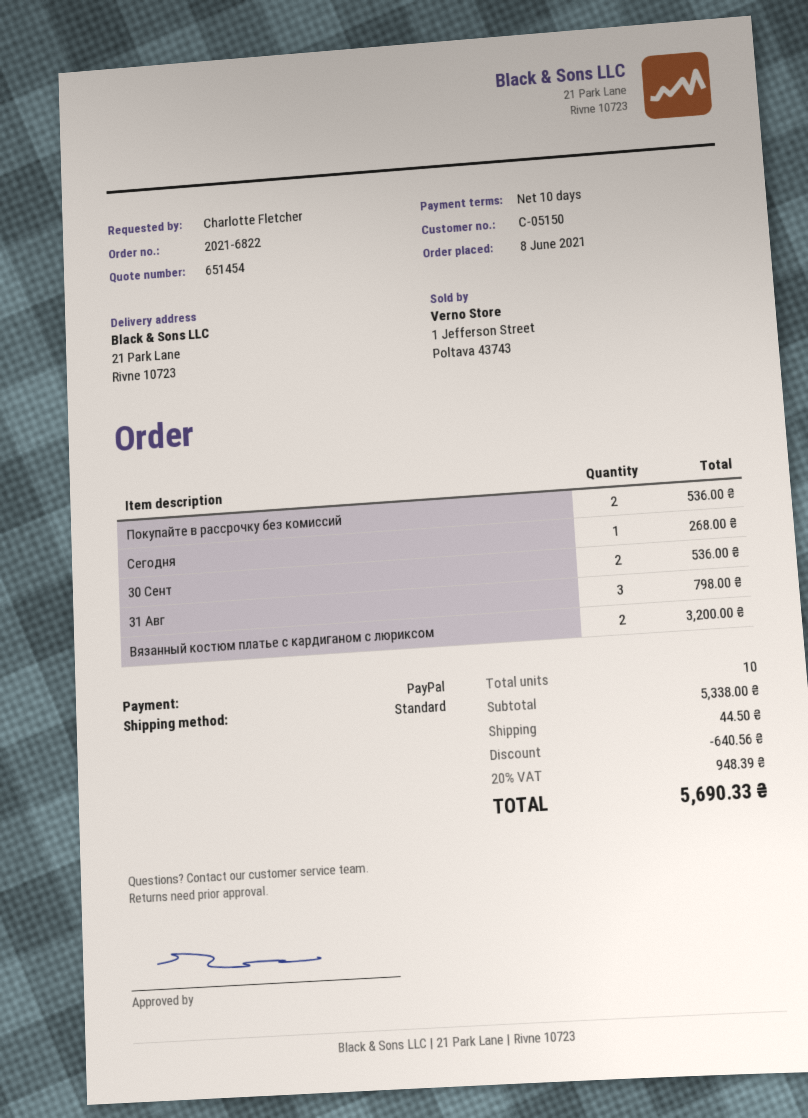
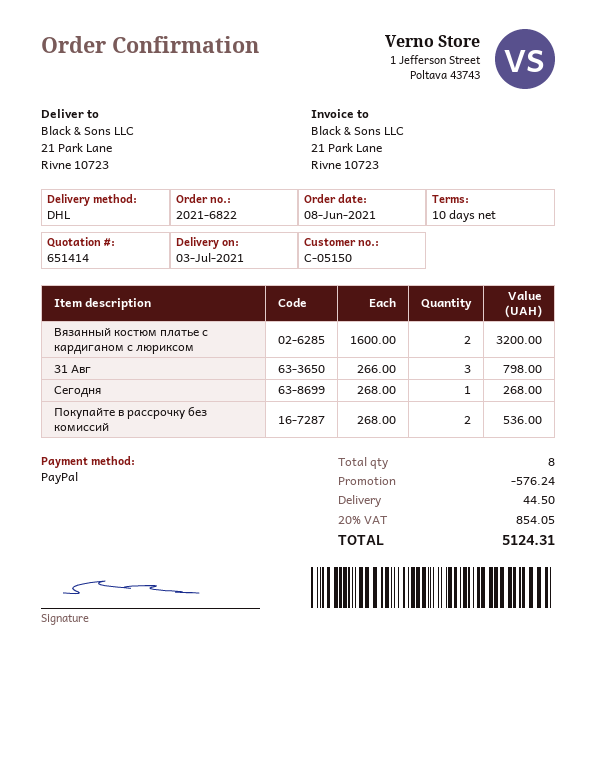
quote number: 651454 -> 651414
shipping method: standard -> DHL
30 Сент: 2 for 536.00 -> none
total quantity: 10 -> 8
discount: 640.56 -> 576.24
tax: 20% = 948.39 -> 20% = 854.05
total: 5690.33 -> 5124.31

